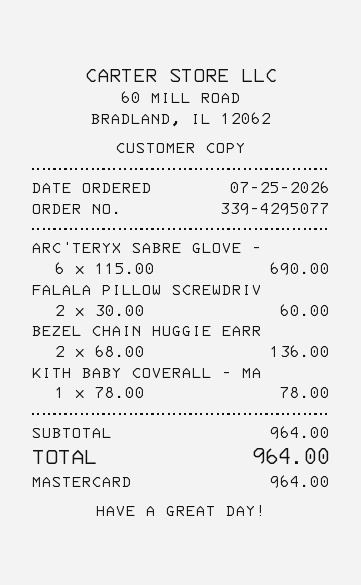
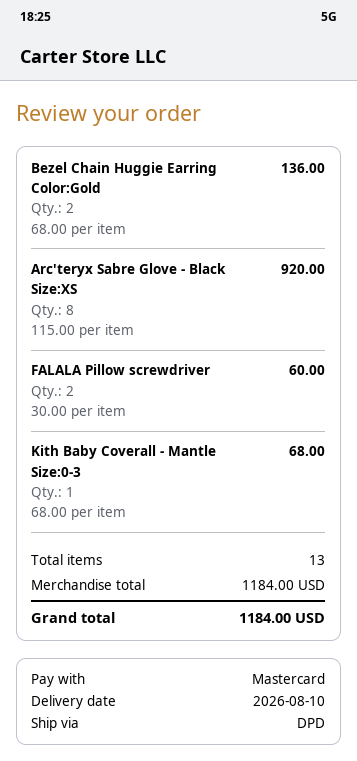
ARC'TERYX SABRE GLOVE -: 6 x 115.00 = 690.00 -> 8 x 115.00 = 920.00
KITH BABY COVERALL - MA: 1 x 78.00 = 78.00 -> 1 x 68.00 = 68.00
subtotal: 964.00 -> 1184.00
total: 964.00 -> 1184.00

